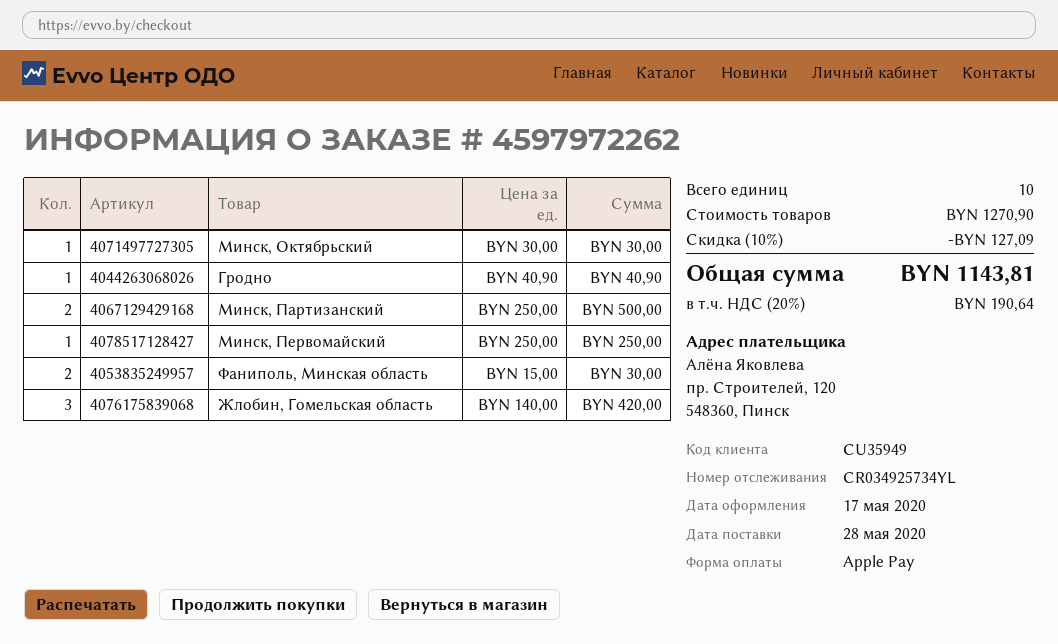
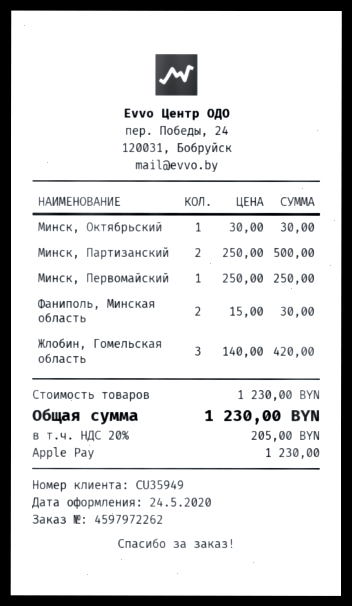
order date: 2020-05-17 -> 2020-05-24
Гродно: 1 x 40.90 = 40.90 -> none
subtotal: 1270.90 -> 1230.00
discount: 10% = 127.09 -> none
tax: 20% = 190.64 -> 20% = 205.00
total: 1143.81 -> 1230.00

